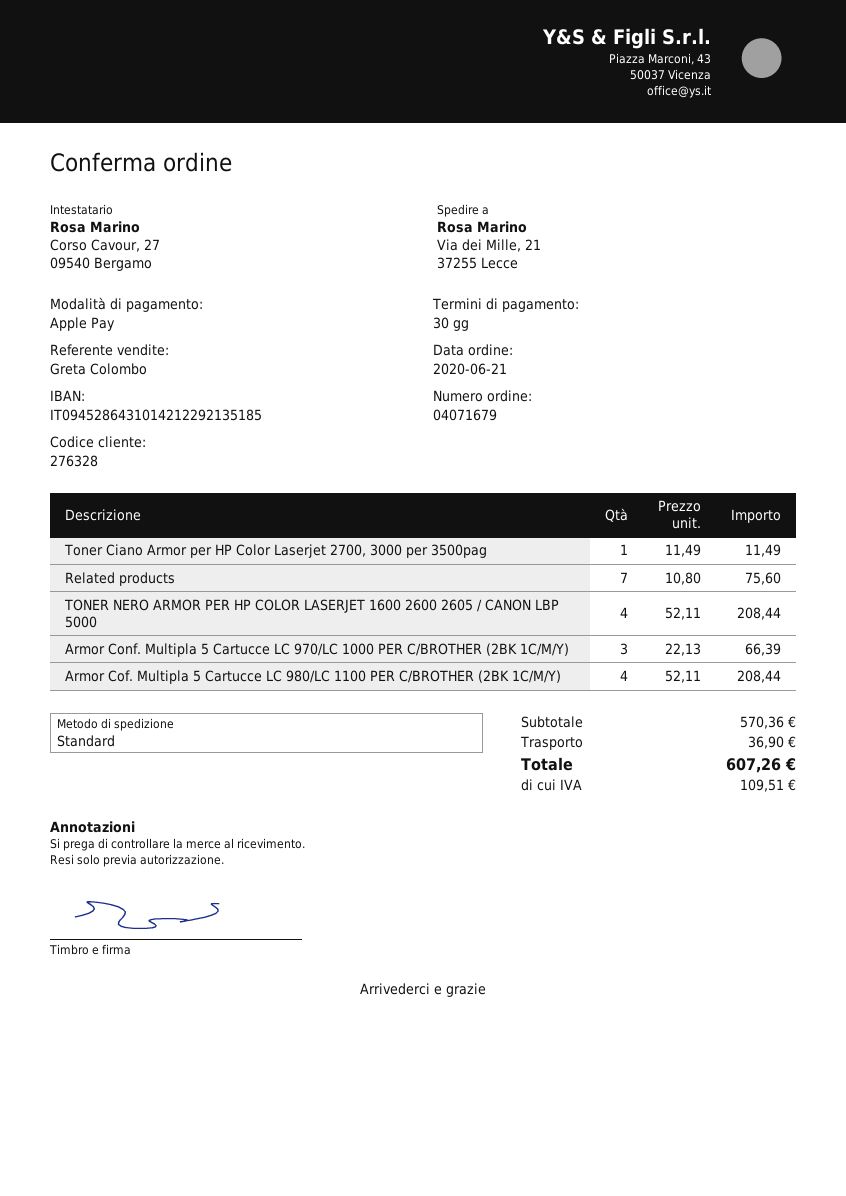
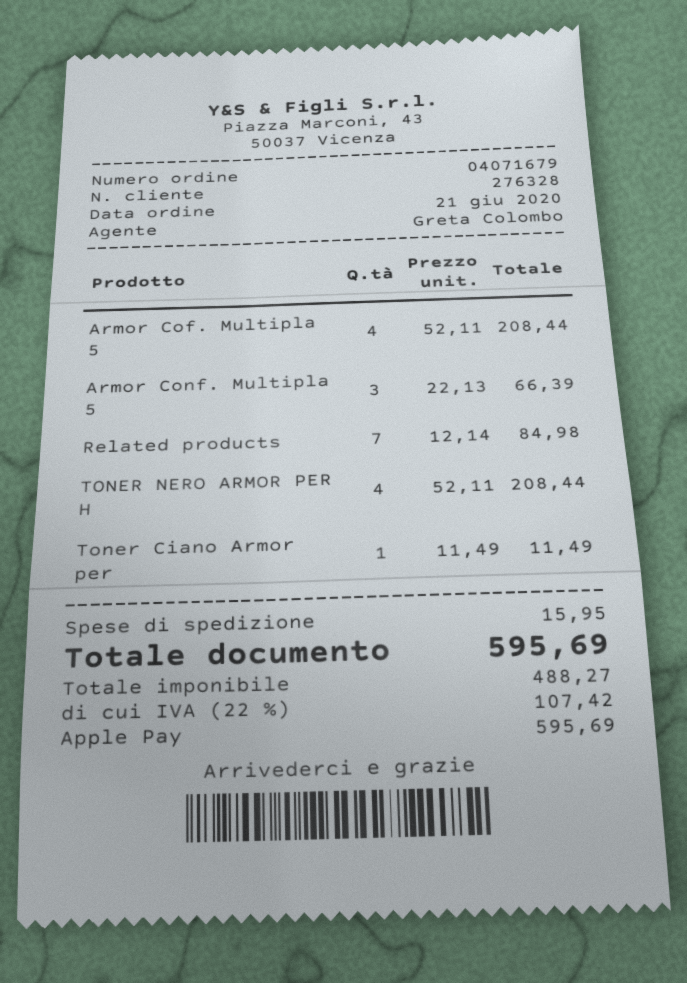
Related products: 7 x 10.80 = 75.60 -> 7 x 12.14 = 84.98
shipping: 36.90 -> 15.95
tax: 109.51 -> 107.42
total: 607.26 -> 595.69

